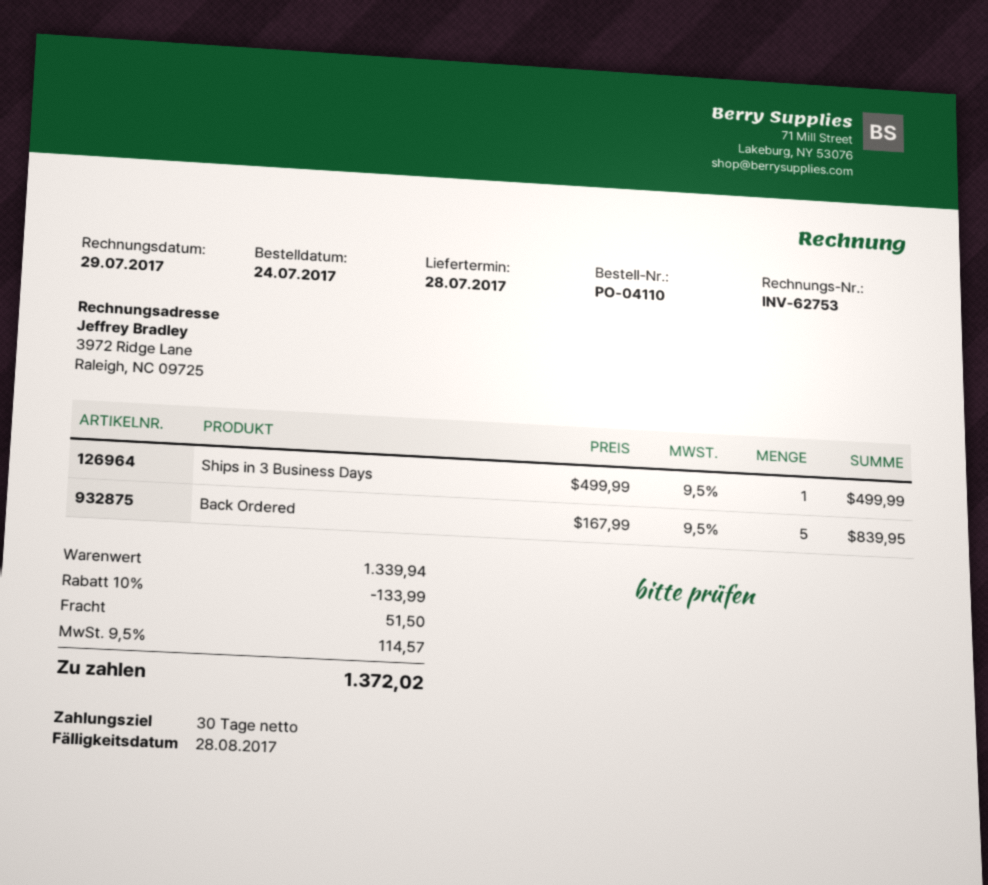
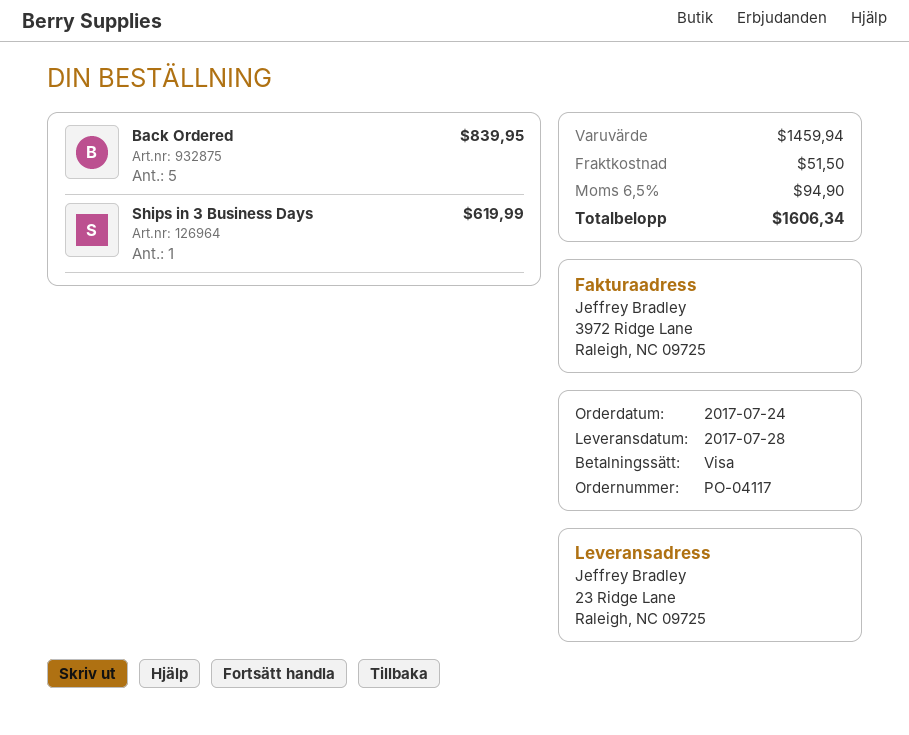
order number: PO-04110 -> PO-04117
Ships in 3 Business Days: 1 for 499.99 -> 1 for 619.99
subtotal: 1339.94 -> 1459.94
discount: 10% = 133.99 -> none
tax: 9.5% = 114.57 -> 6.5% = 94.90
total: 1372.02 -> 1606.34

